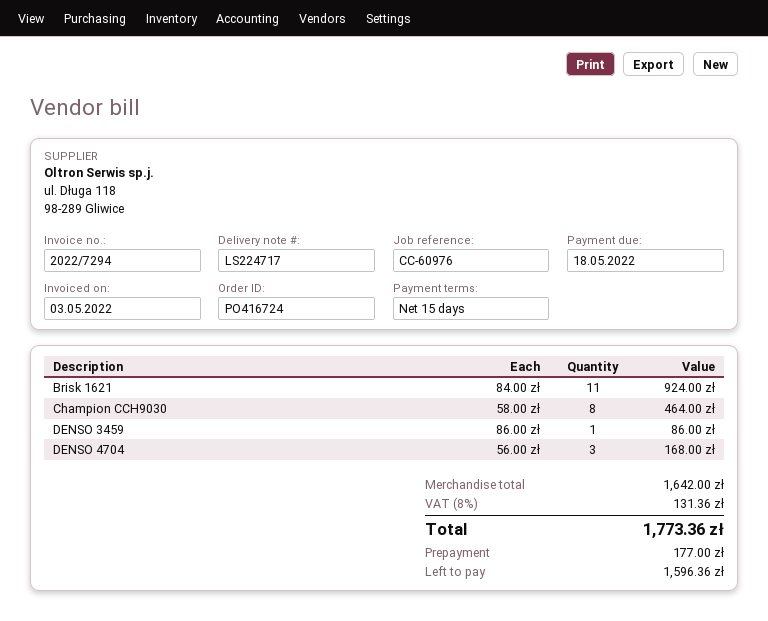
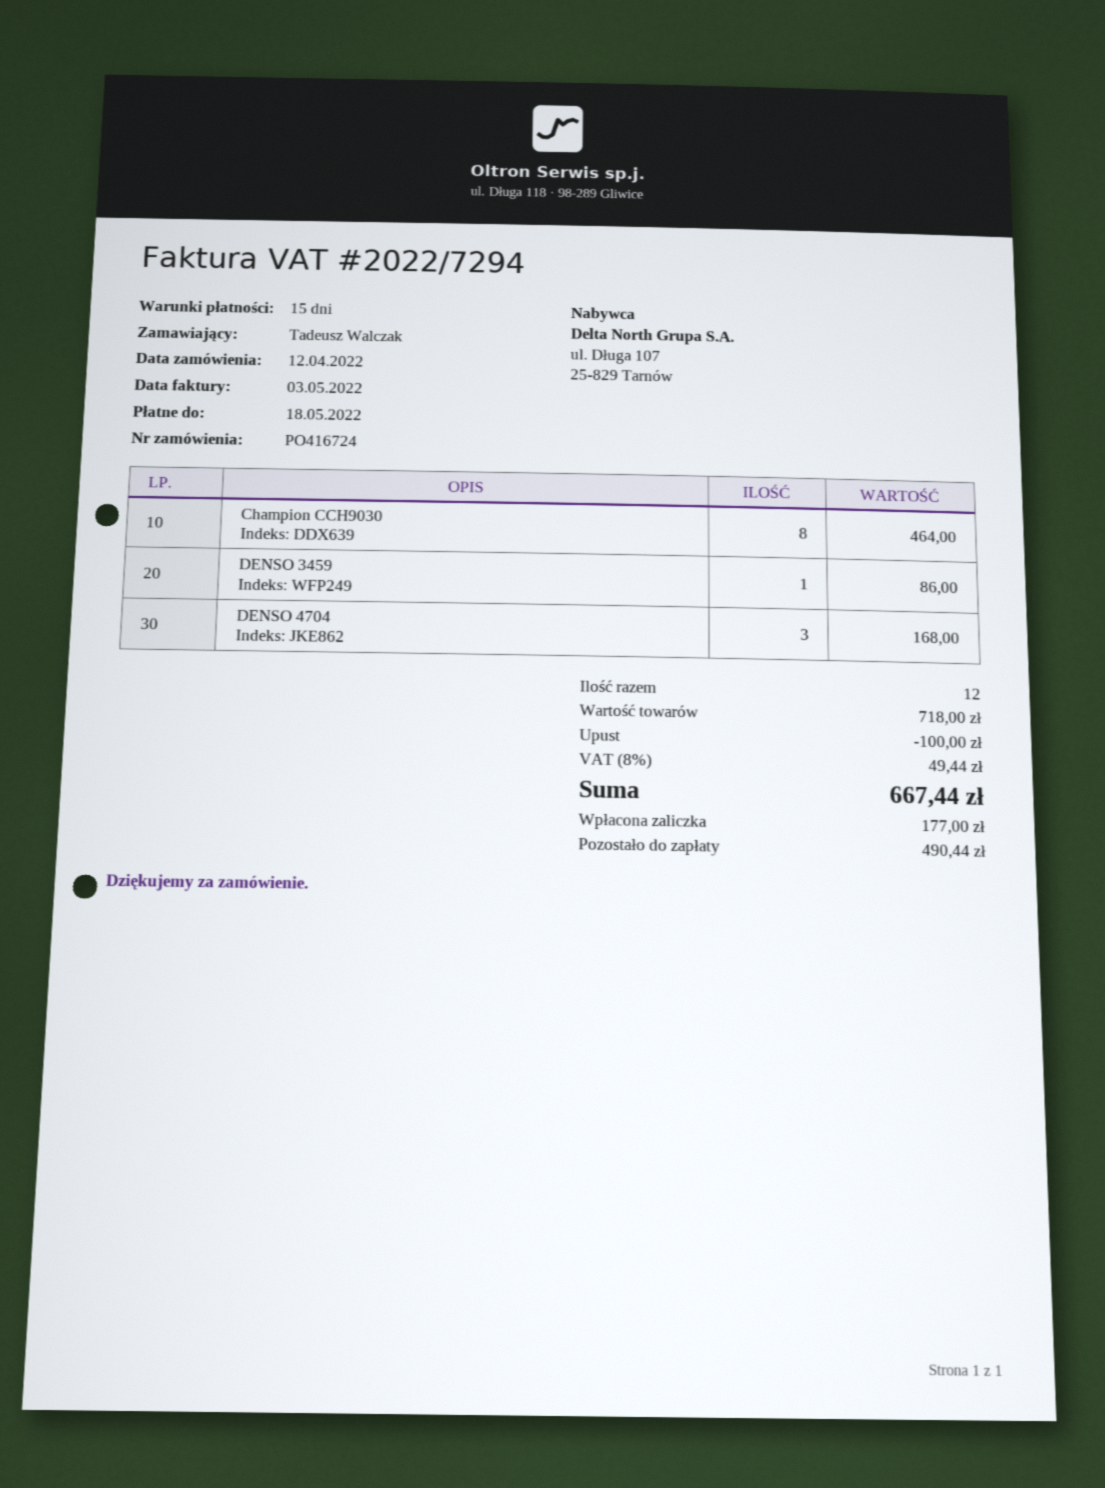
Brisk 1621: 11 for 924.00 -> none
subtotal: 1642.00 -> 718.00
discount: none -> 100.00
tax: 8% = 131.36 -> 8% = 49.44
total: 1773.36 -> 667.44
balance: 1596.36 -> 490.44

